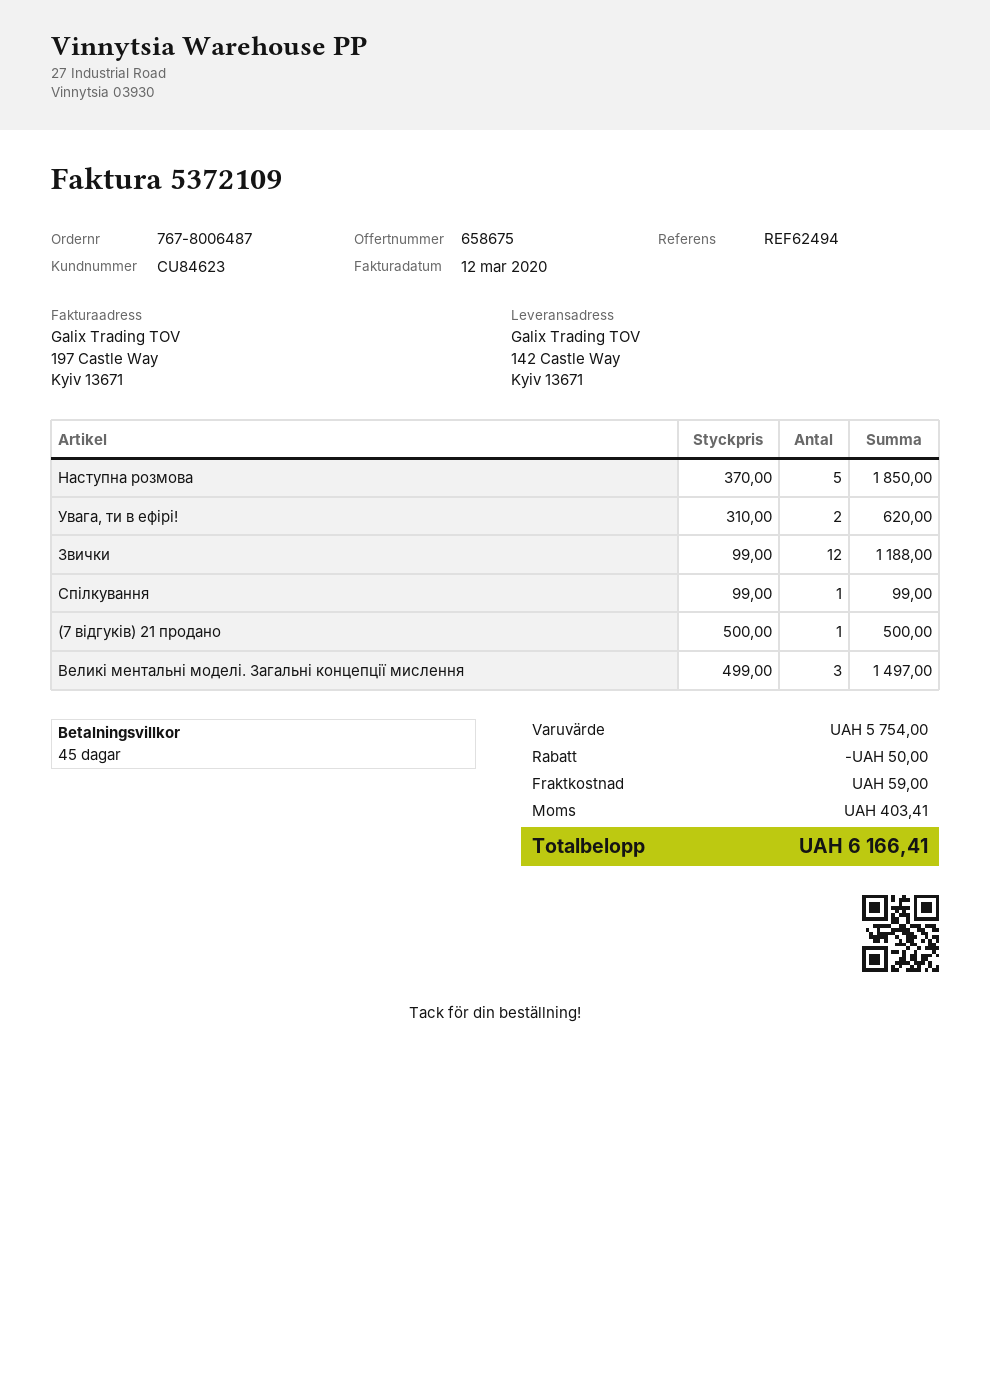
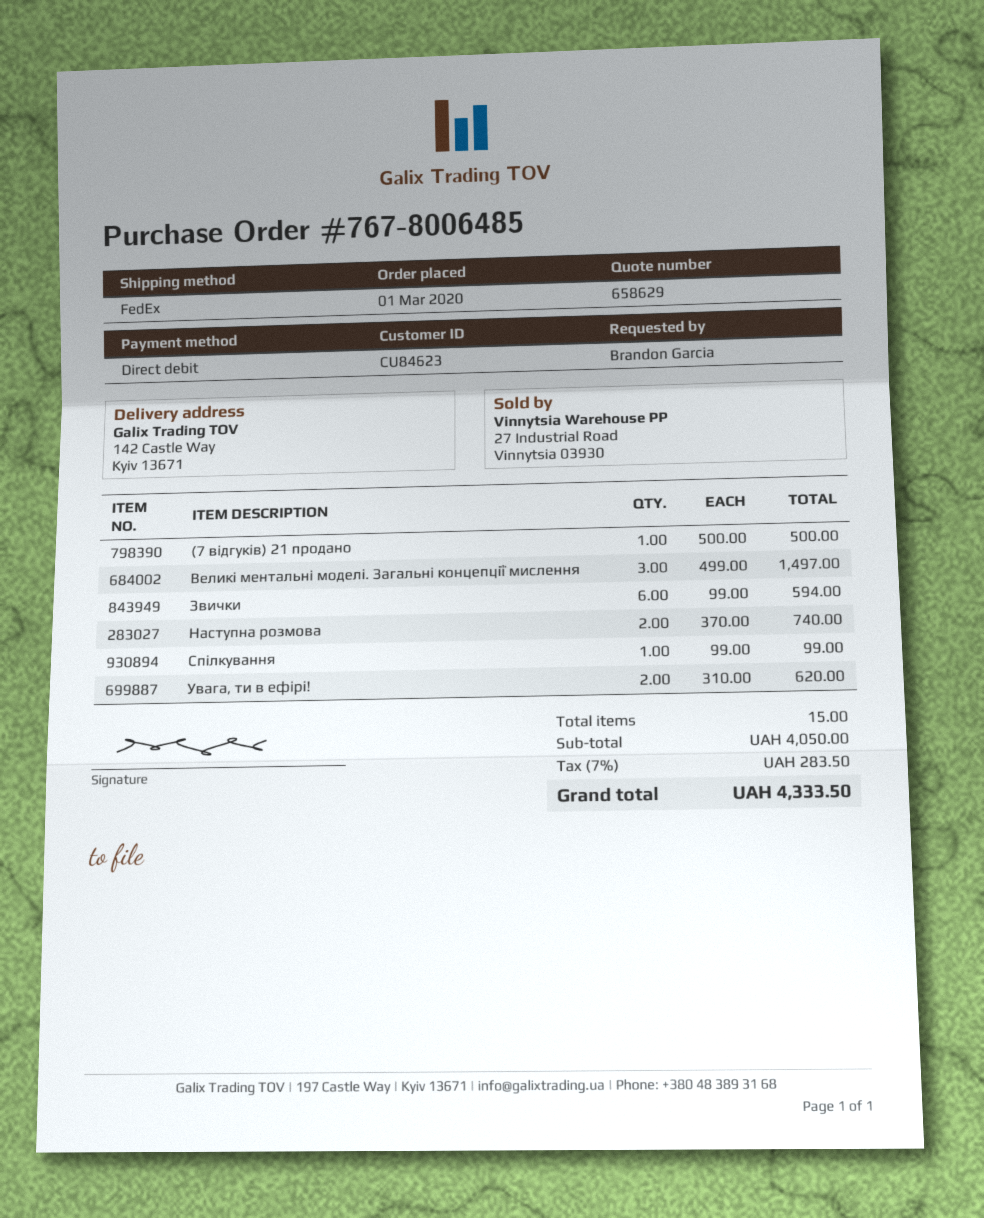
quote number: 658675 -> 658629
order number: 767-8006487 -> 767-8006485
Наступна розмова: 5 x 370.00 = 1850.00 -> 2 x 370.00 = 740.00
Звички: 12 x 99.00 = 1188.00 -> 6 x 99.00 = 594.00
subtotal: 5754.00 -> 4050.00
discount: 50.00 -> none
shipping: 59.00 -> none
tax: 403.41 -> 283.50
total: 6166.41 -> 4333.50

